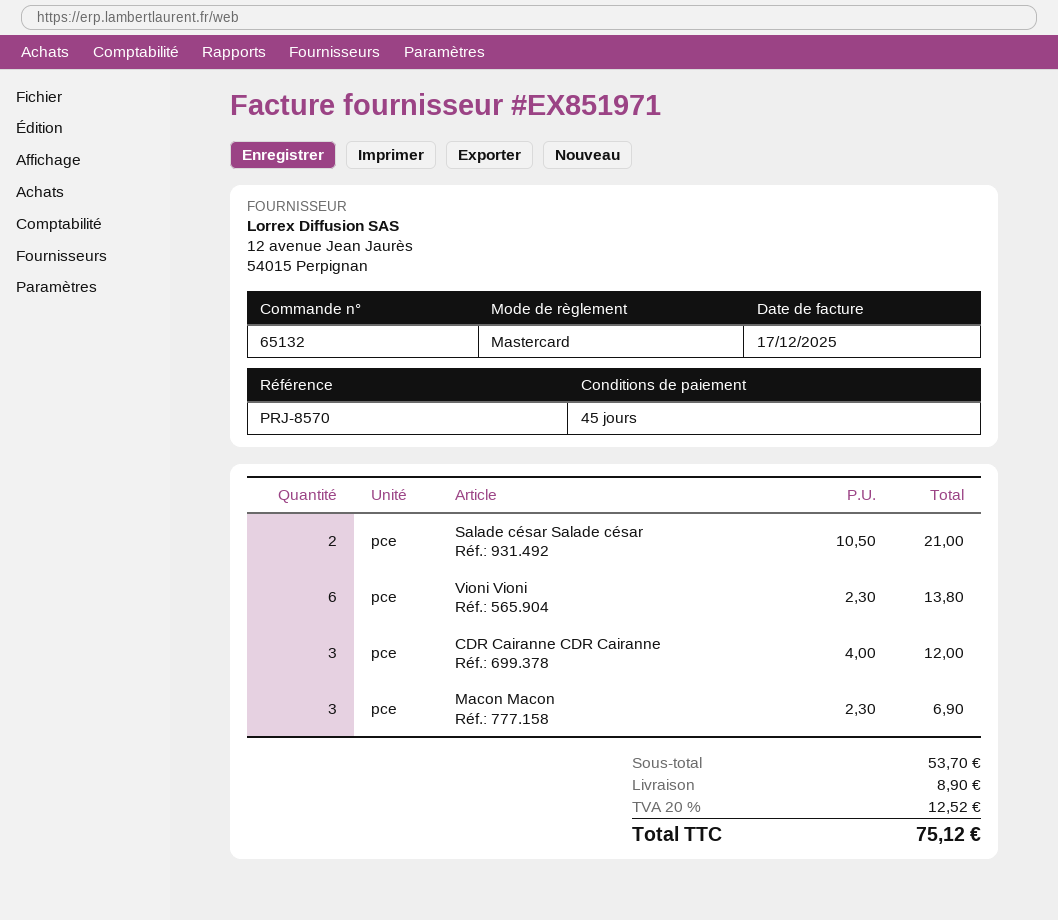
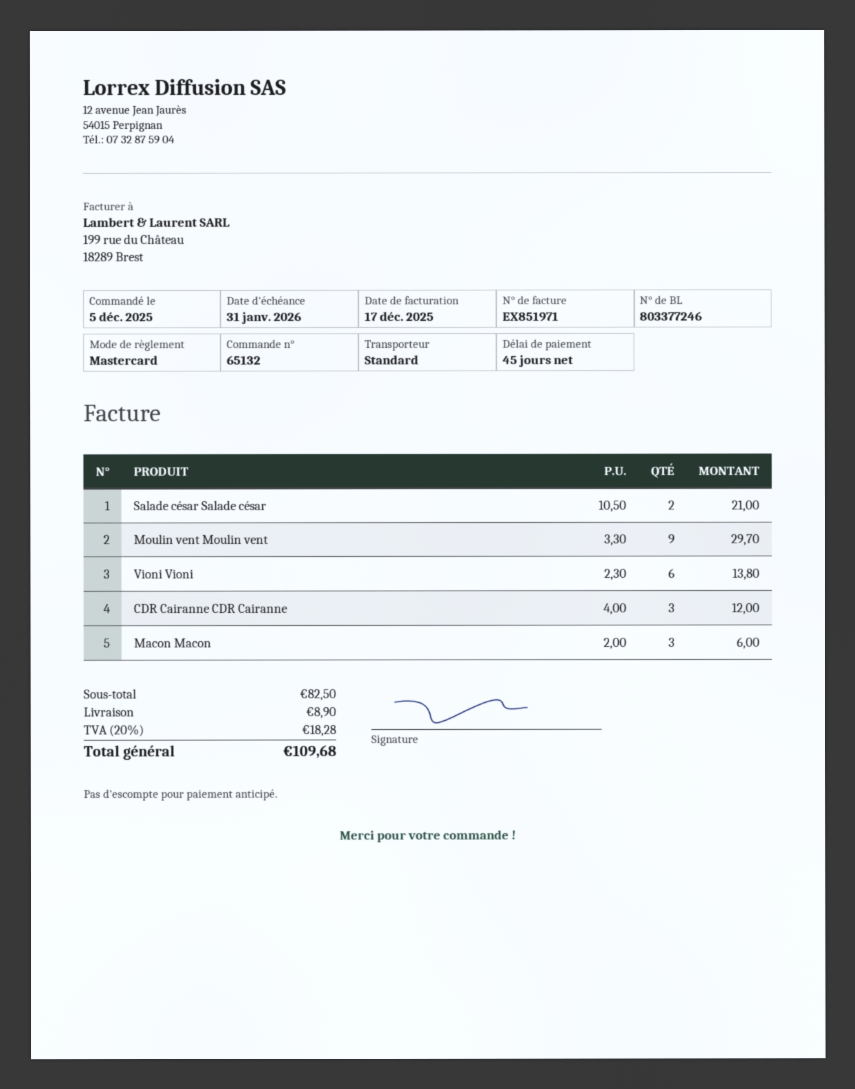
Macon Macon: 3 x 2.30 = 6.90 -> 3 x 2.00 = 6.00
Moulin vent Moulin vent: none -> 9 x 3.30 = 29.70
subtotal: 53.70 -> 82.50
tax: 20% = 12.52 -> 20% = 18.28
total: 75.12 -> 109.68

